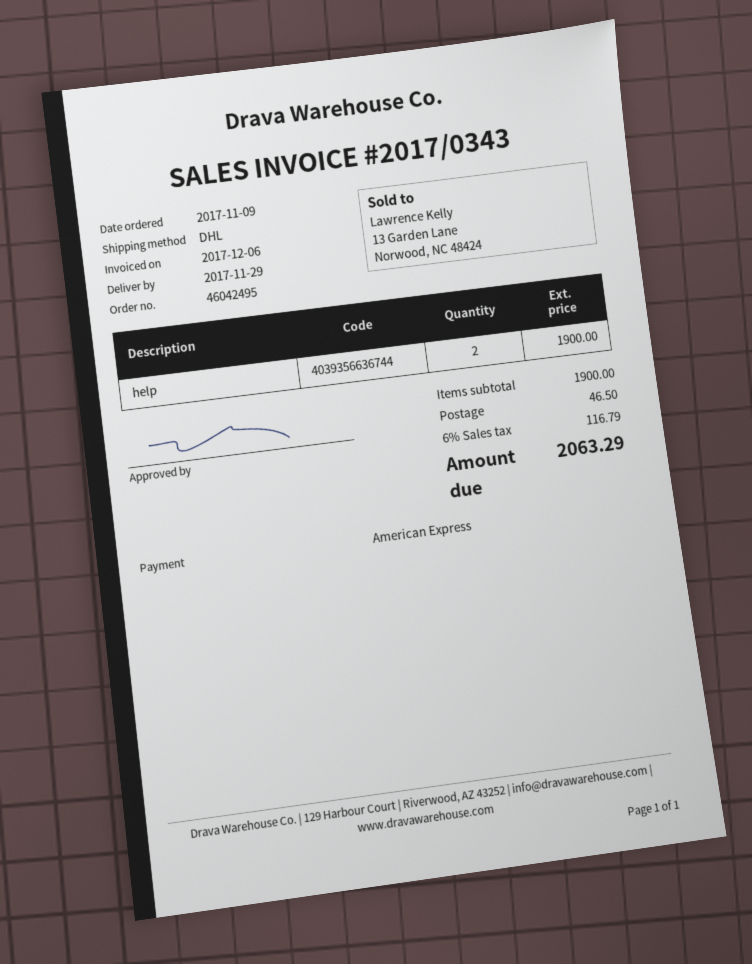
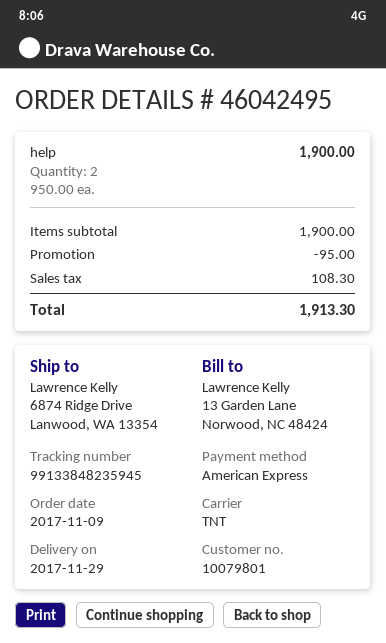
shipping method: DHL -> TNT
discount: none -> 95.00
shipping: 46.50 -> none
tax: 116.79 -> 108.30
total: 2063.29 -> 1913.30

